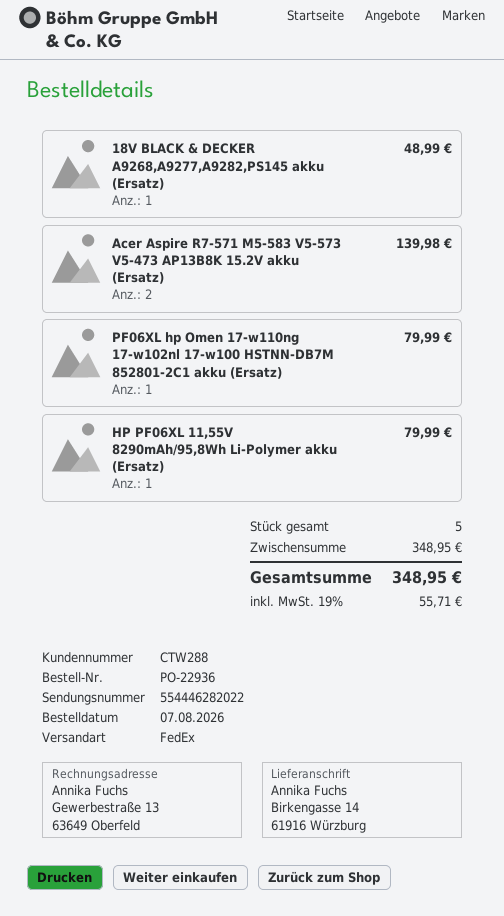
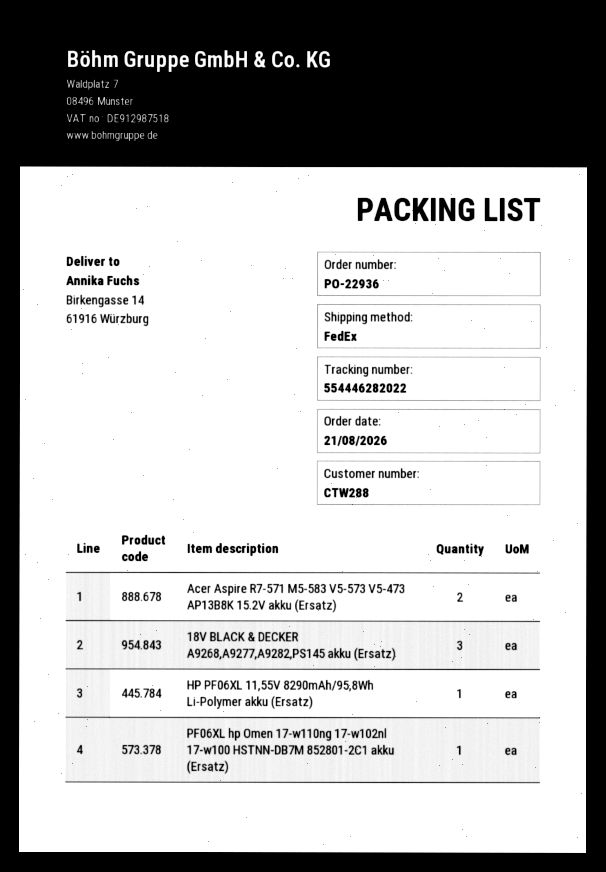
order date: 2026-08-07 -> 2026-08-21
18V BLACK & DECKER A9268,A9277,A9282,PS145 akku (Ersatz): 1 -> 3

